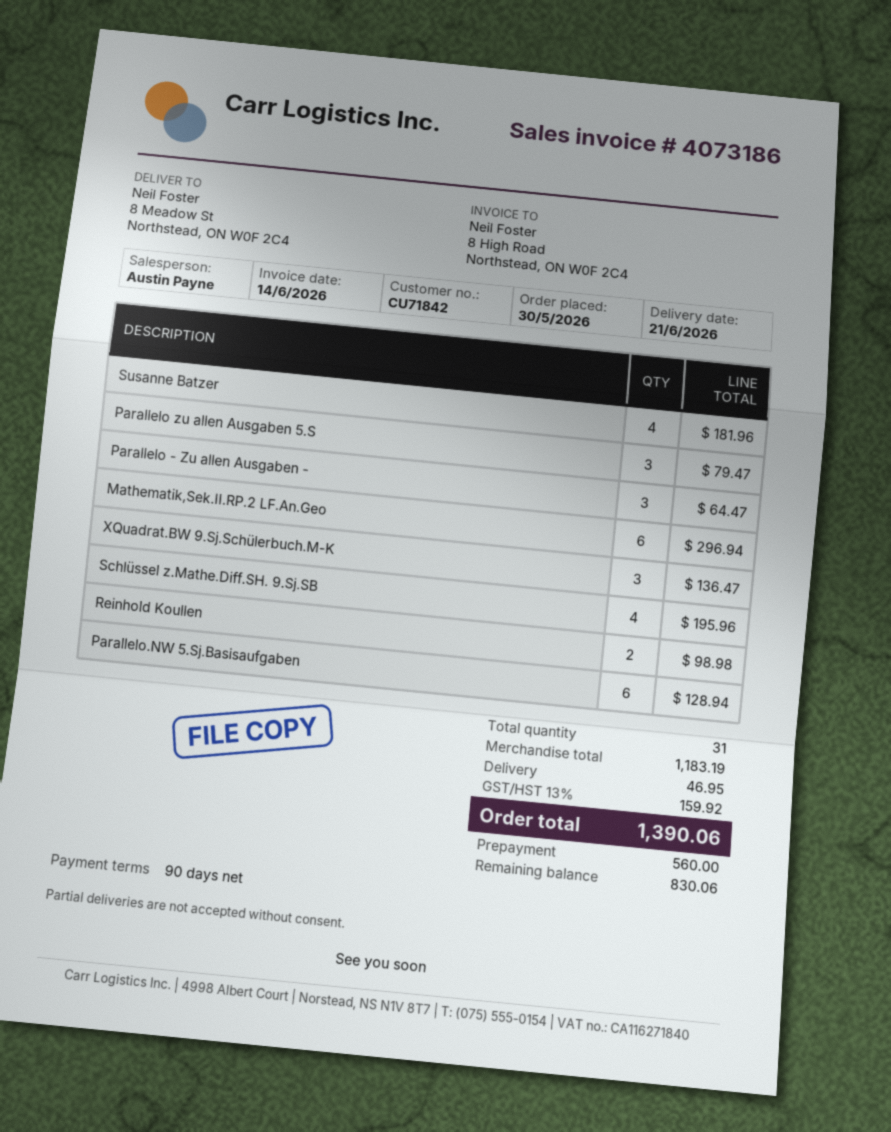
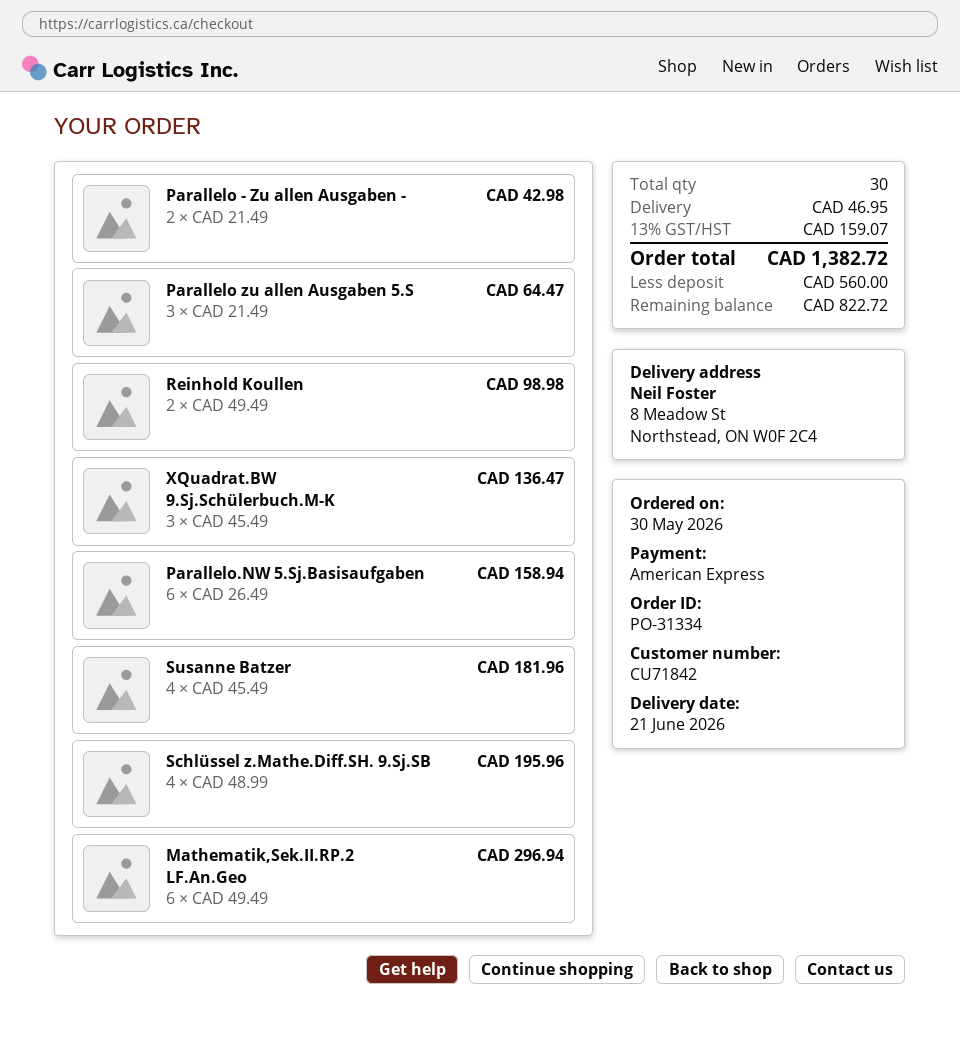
Parallelo zu allen Ausgaben 5.S: 3 for 79.47 -> 3 for 64.47
Parallelo - Zu allen Ausgaben -: 3 for 64.47 -> 2 for 42.98
Parallelo.NW 5.Sj.Basisaufgaben: 6 for 128.94 -> 6 for 158.94
total quantity: 31 -> 30
tax: 13% = 159.92 -> 13% = 159.07
total: 1390.06 -> 1382.72
balance: 830.06 -> 822.72

